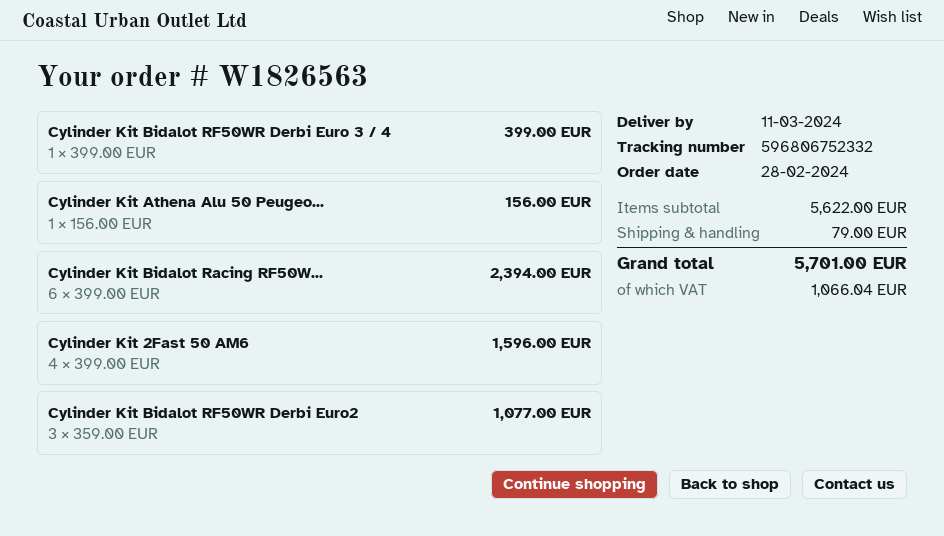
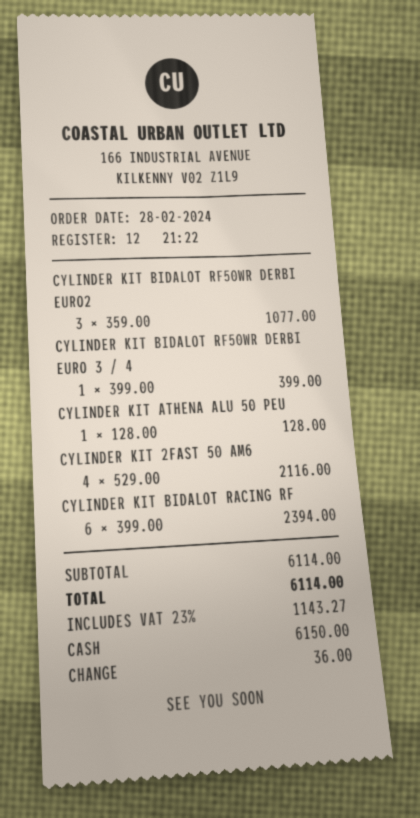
Cylinder Kit Athena Alu 50 Peugeo...: 1 x 156.00 = 156.00 -> 1 x 128.00 = 128.00
Cylinder Kit 2Fast 50 AM6: 4 x 399.00 = 1596.00 -> 4 x 529.00 = 2116.00
subtotal: 5622.00 -> 6114.00
shipping: 79.00 -> none
tax: 1066.04 -> 1143.27
total: 5701.00 -> 6114.00

